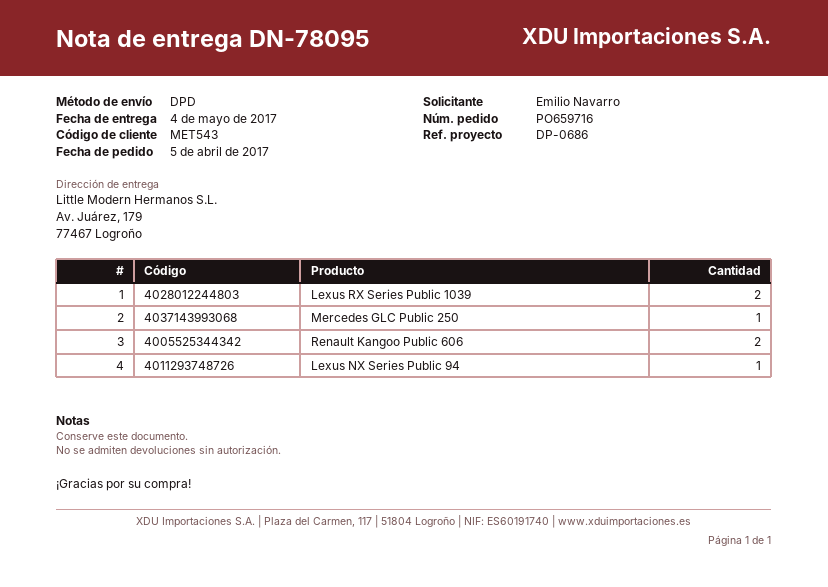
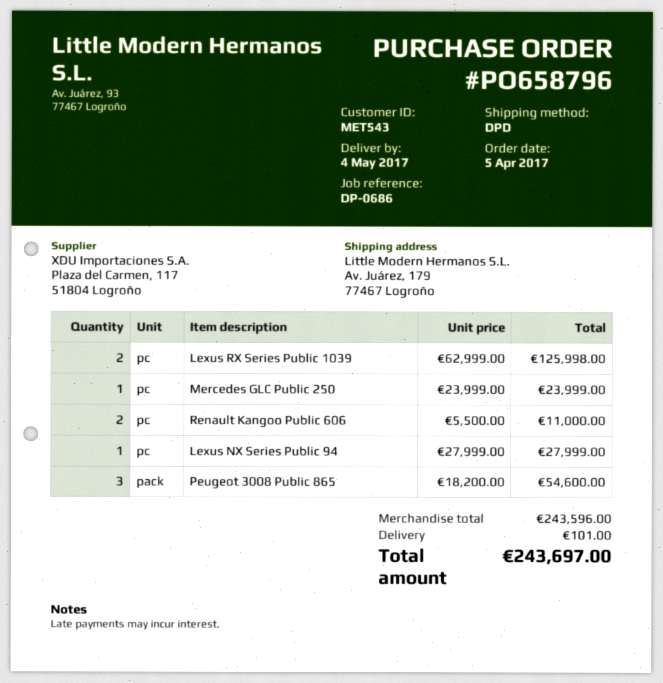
order number: PO659716 -> PO658796
Peugeot 3008 Public 865: none -> 3

